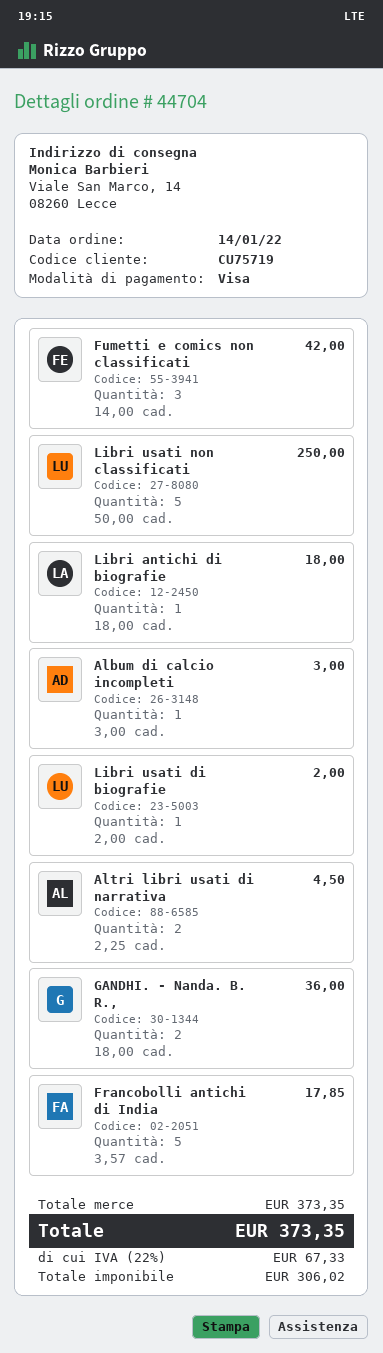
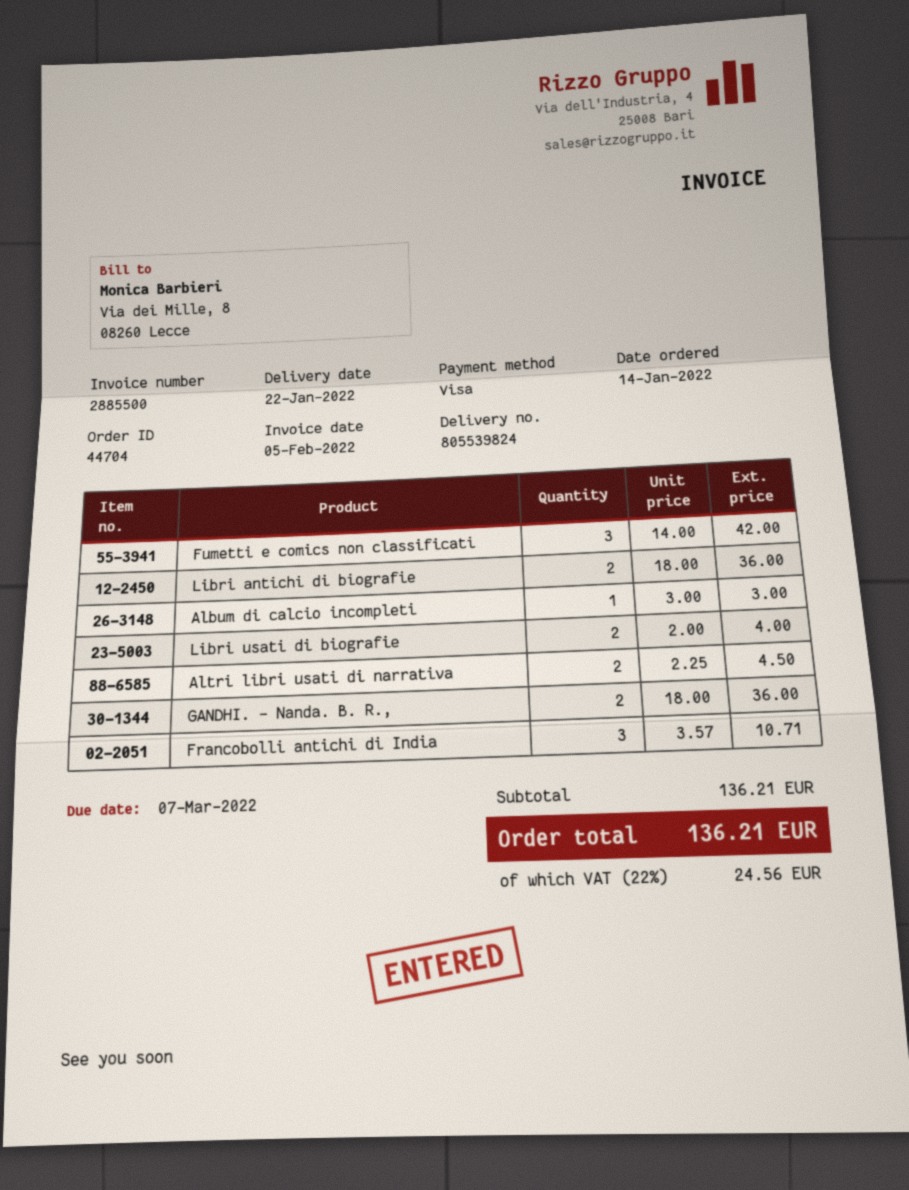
Libri usati non classificati: 5 x 50.00 = 250.00 -> none
Libri antichi di biografie: 1 x 18.00 = 18.00 -> 2 x 18.00 = 36.00
Libri usati di biografie: 1 x 2.00 = 2.00 -> 2 x 2.00 = 4.00
Francobolli antichi di India: 5 x 3.57 = 17.85 -> 3 x 3.57 = 10.71
subtotal: 373.35 -> 136.21
tax: 22% = 67.33 -> 22% = 24.56
total: 373.35 -> 136.21

